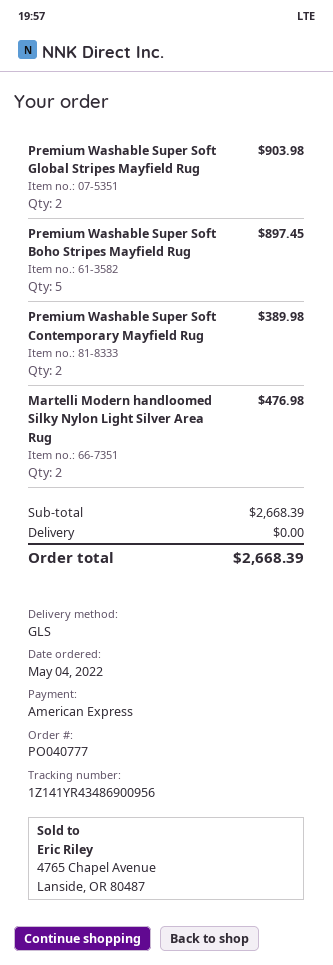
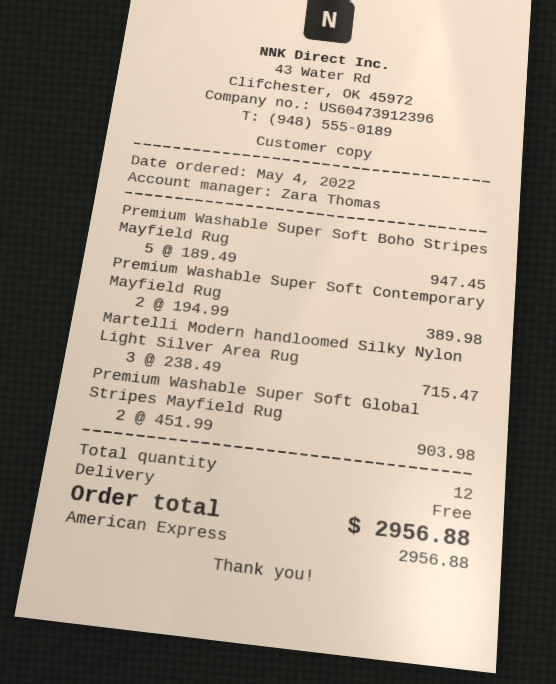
Premium Washable Super Soft Boho Stripes Mayfield Rug: 5 for 897.45 -> 5 for 947.45
Martelli Modern handloomed Silky Nylon Light Silver Area Rug: 2 for 476.98 -> 3 for 715.47
total: 2668.39 -> 2956.88

